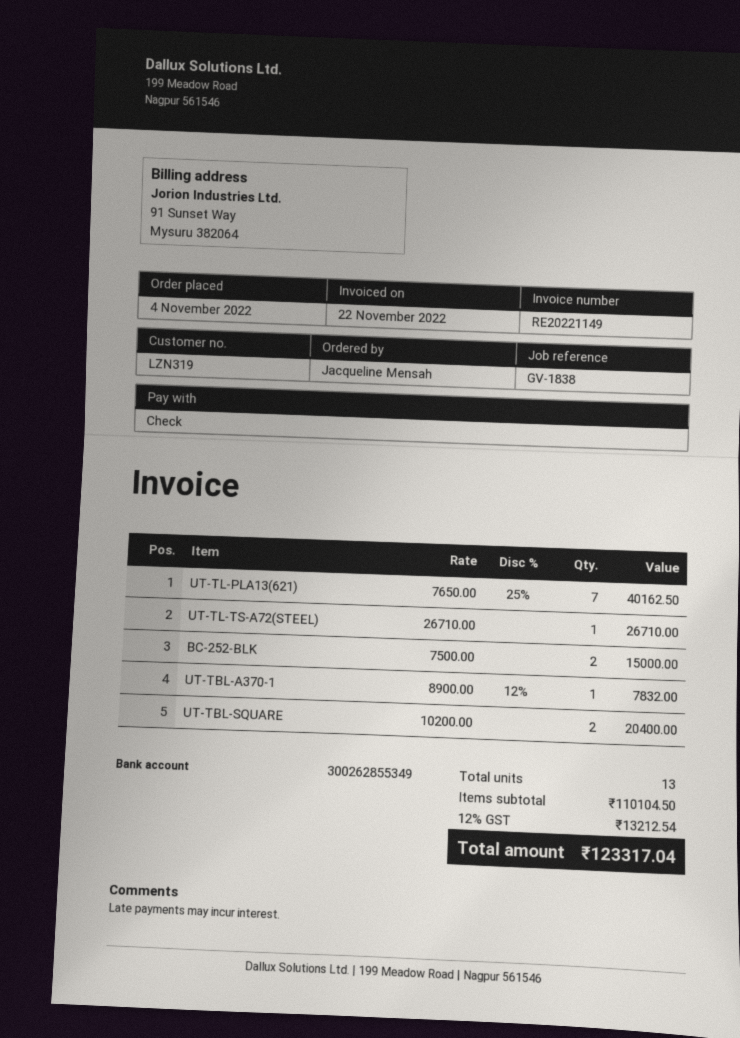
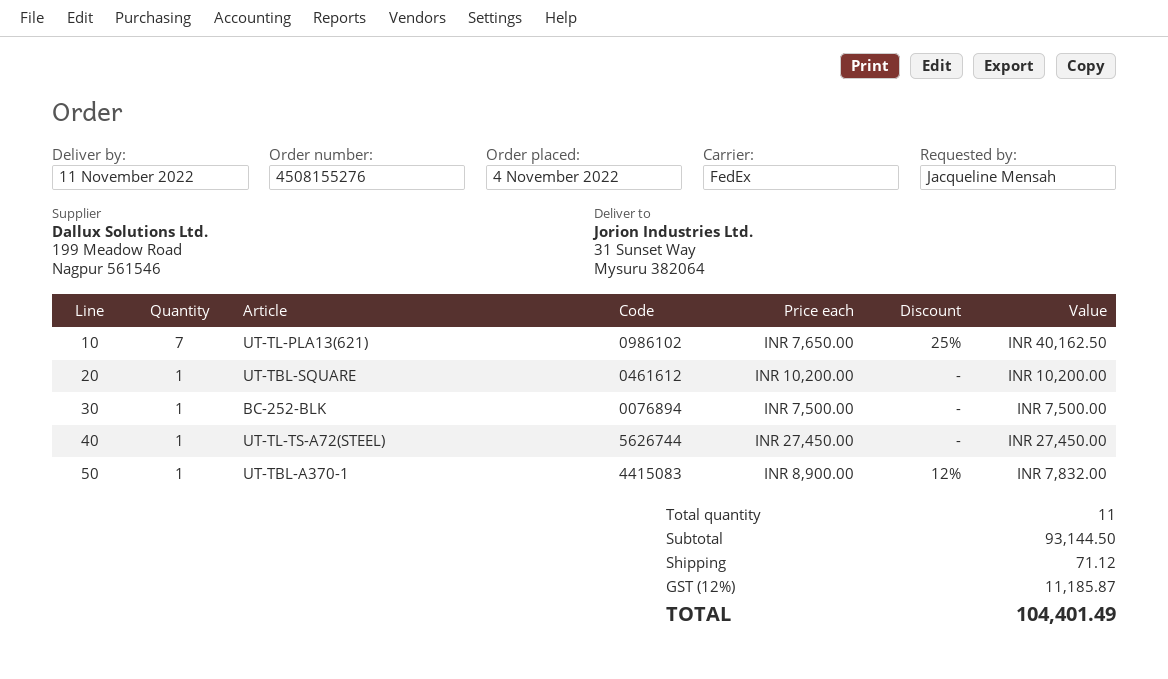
UT-TL-TS-A72(STEEL): 1 x 26710.00 = 26710.00 -> 1 x 27450.00 = 27450.00
BC-252-BLK: 2 x 7500.00 = 15000.00 -> 1 x 7500.00 = 7500.00
UT-TBL-SQUARE: 2 x 10200.00 = 20400.00 -> 1 x 10200.00 = 10200.00
total quantity: 13 -> 11
subtotal: 110104.50 -> 93144.50
shipping: none -> 71.12
tax: 12% = 13212.54 -> 12% = 11185.87
total: 123317.04 -> 104401.49

